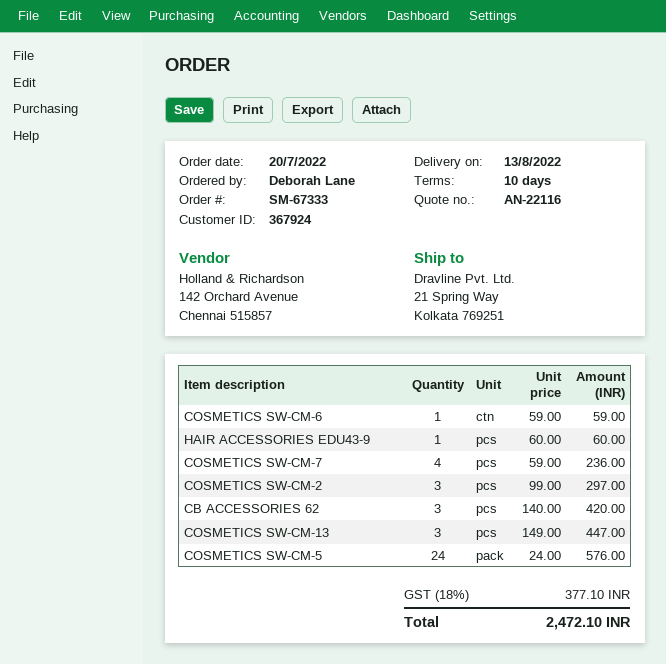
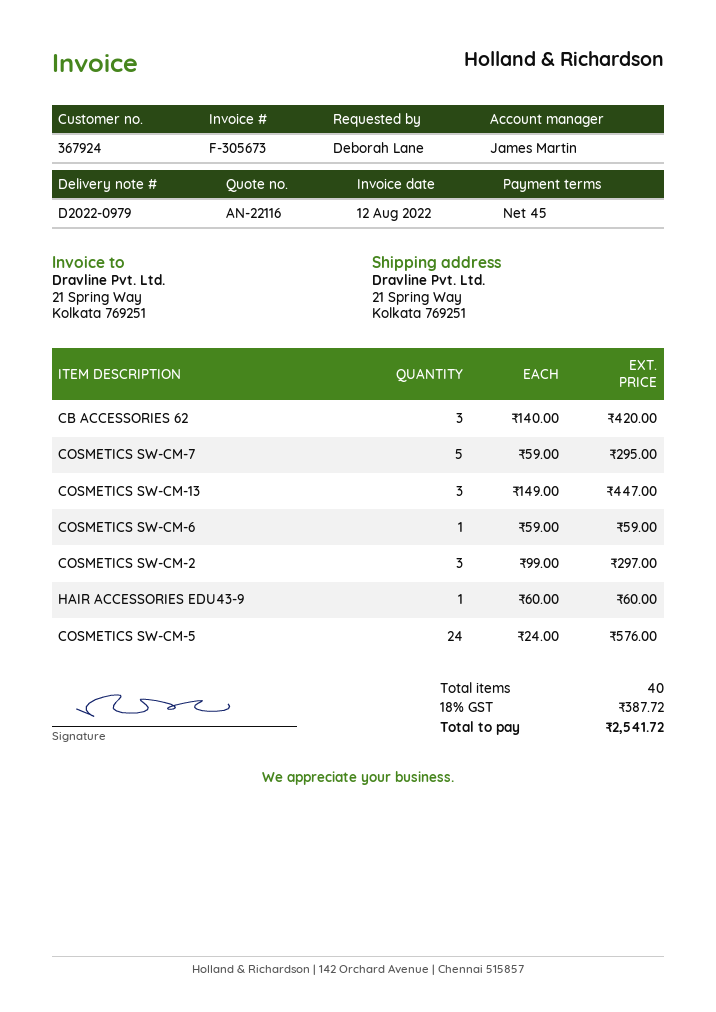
payment terms: 10 days -> 45 days
COSMETICS SW-CM-7: 4 x 59.00 = 236.00 -> 5 x 59.00 = 295.00
tax: 18% = 377.10 -> 18% = 387.72
total: 2472.10 -> 2541.72

